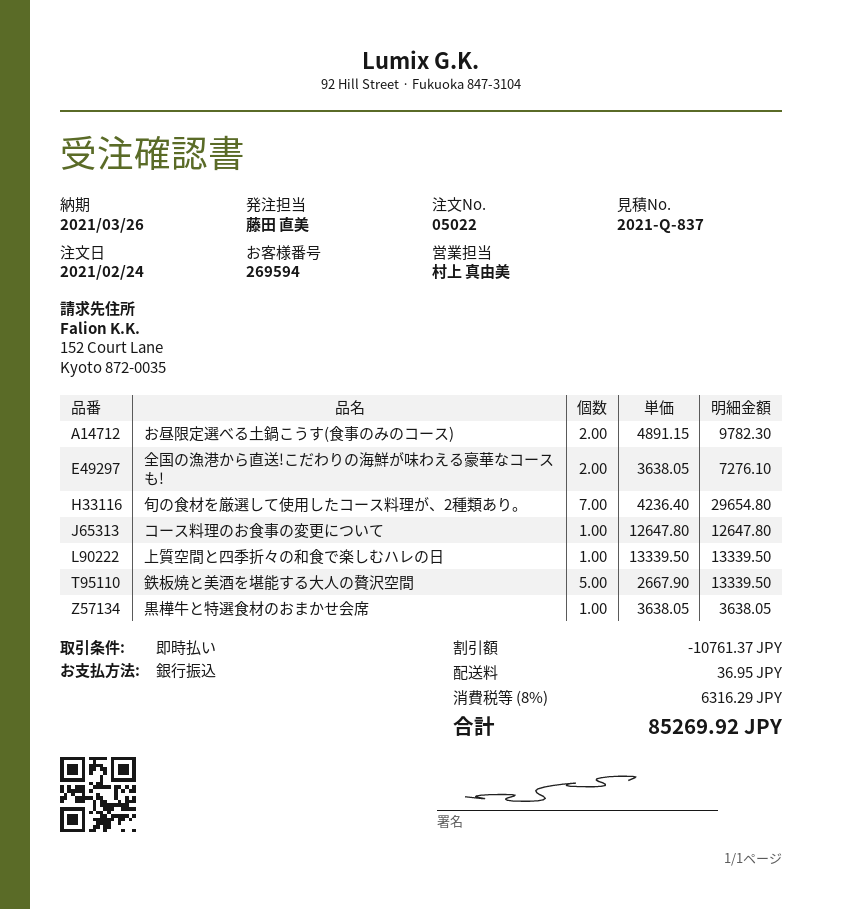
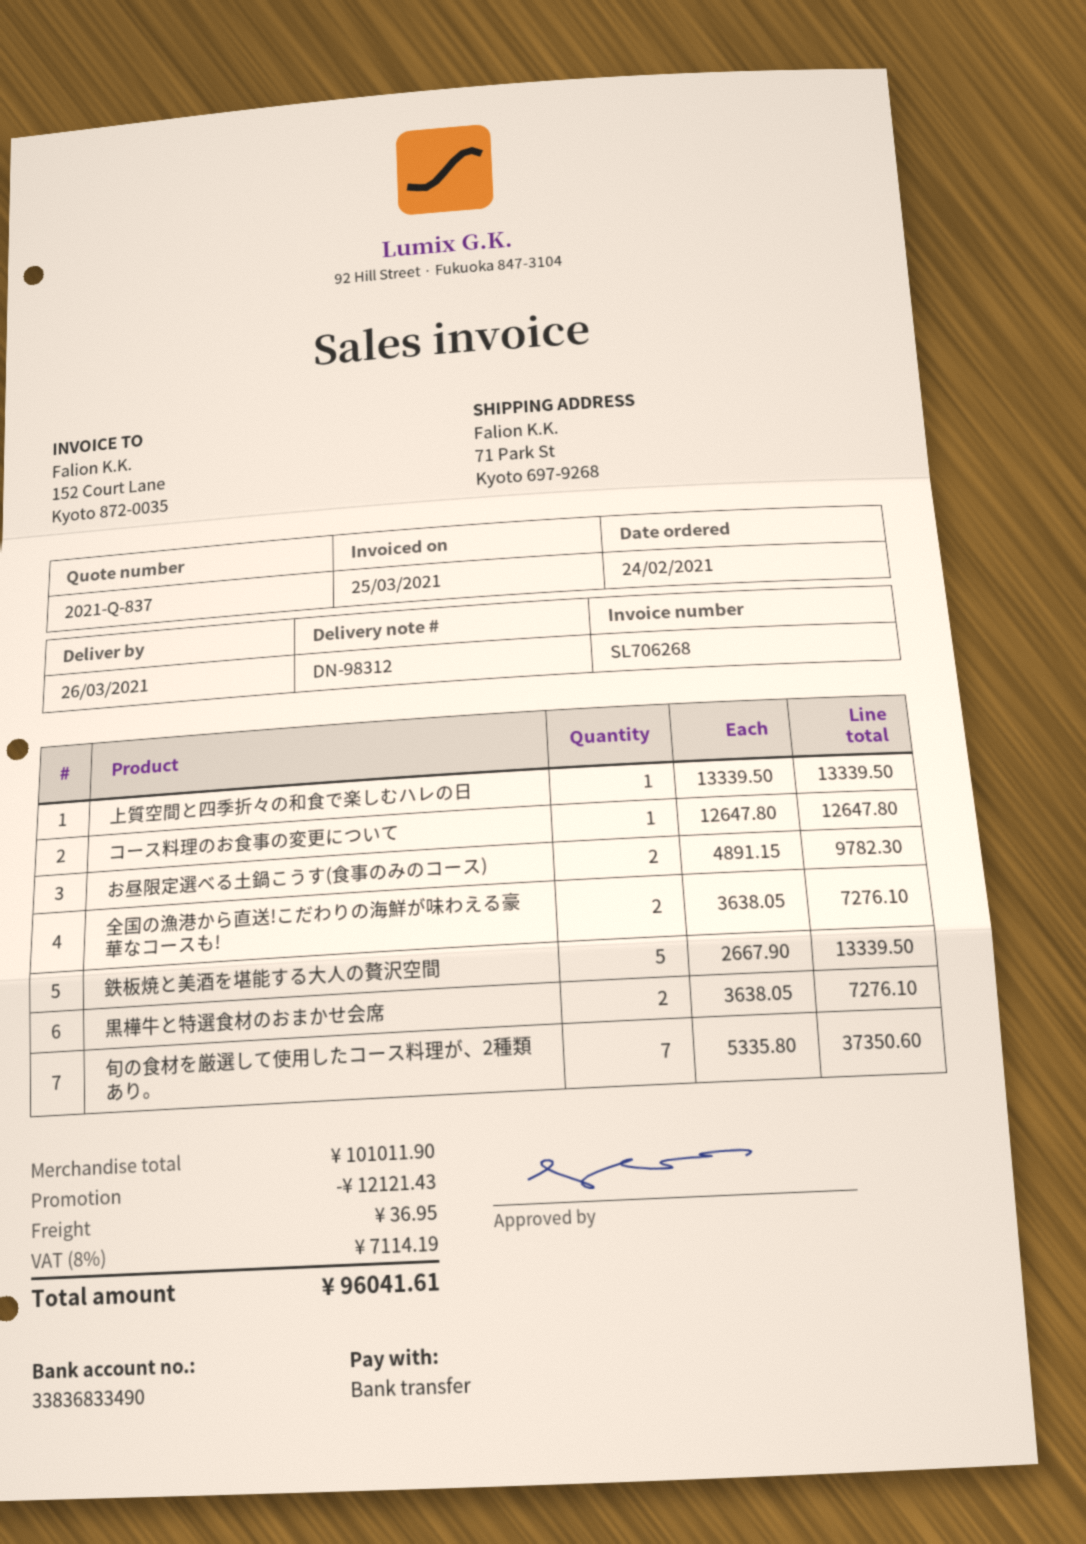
旬の食材を厳選して使用したコース料理が、2種類あり。: 7 x 4236.40 = 29654.80 -> 7 x 5335.80 = 37350.60
黒樺牛と特選食材のおまかせ会席: 1 x 3638.05 = 3638.05 -> 2 x 3638.05 = 7276.10
discount: 10761.37 -> 12121.43
tax: 8% = 6316.29 -> 8% = 7114.19
total: 85269.92 -> 96041.61

